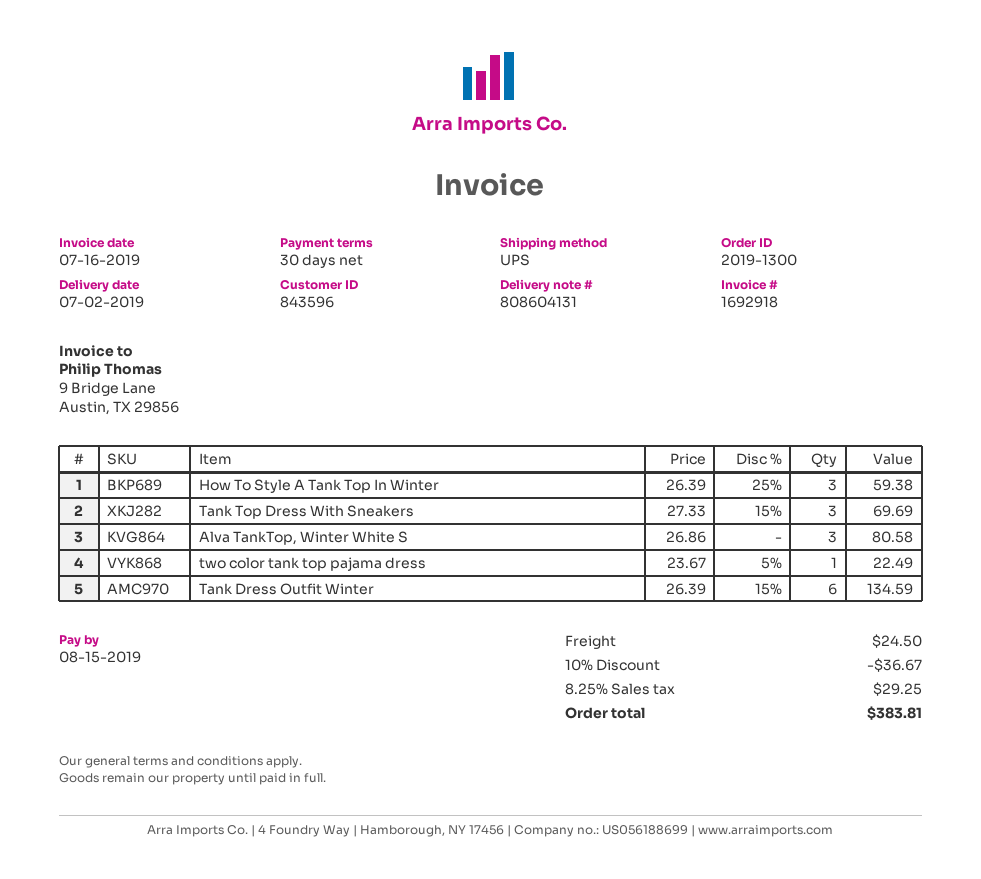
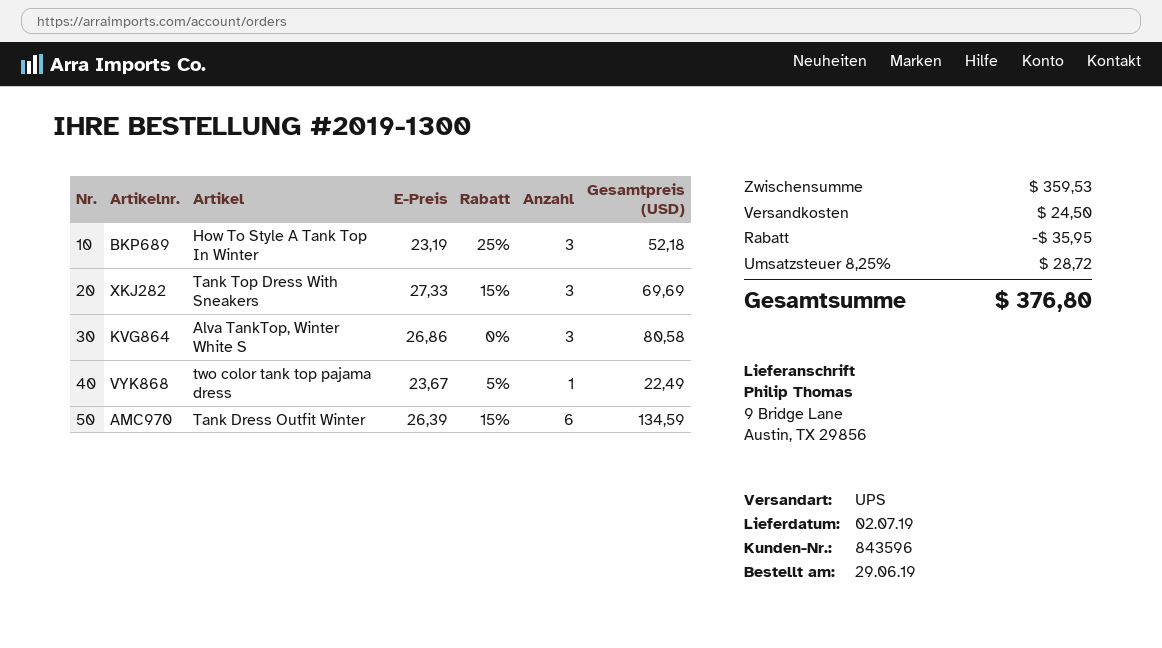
How To Style A Tank Top In Winter: 3 x 26.39 - 25% = 59.38 -> 3 x 23.19 - 25% = 52.18
discount: 36.67 -> 35.95
tax: 8.25% = 29.25 -> 8.25% = 28.72
total: 383.81 -> 376.80

